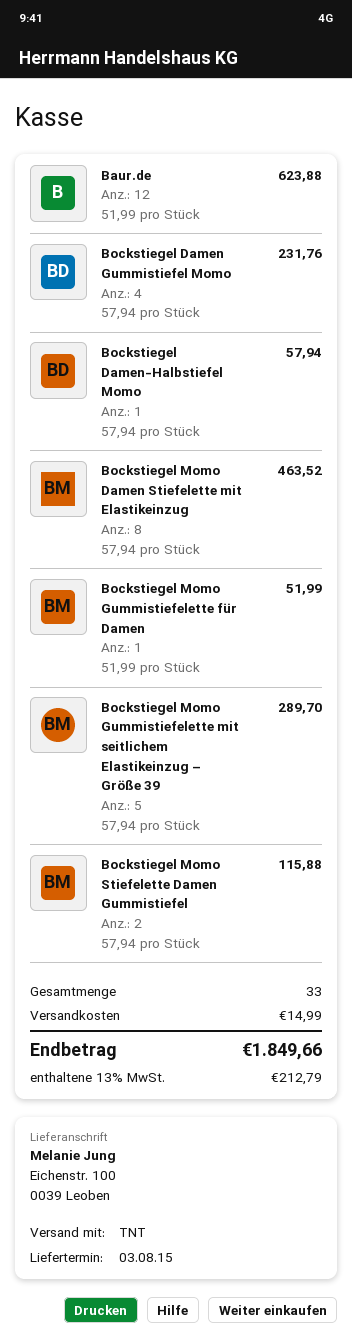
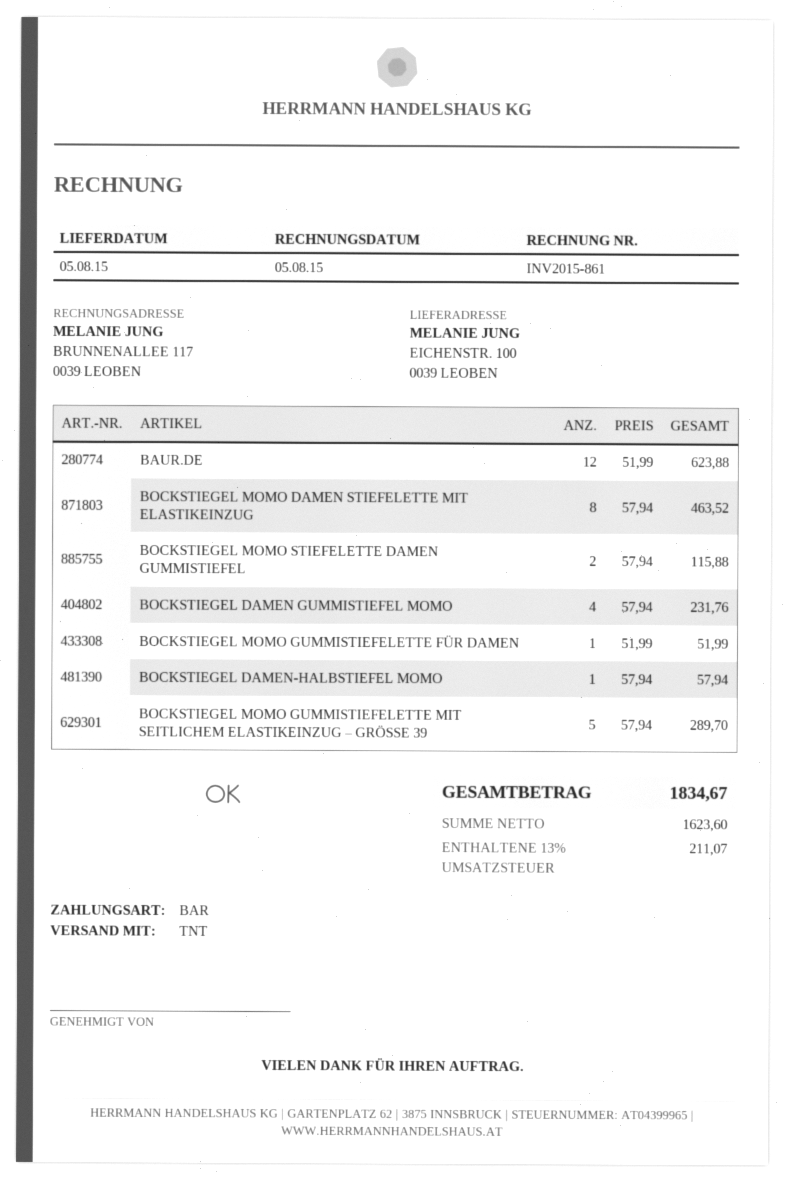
delivery date: 2015-08-03 -> 2015-08-05
shipping: 14.99 -> none
tax: 13% = 212.79 -> 13% = 211.07
total: 1849.66 -> 1834.67

